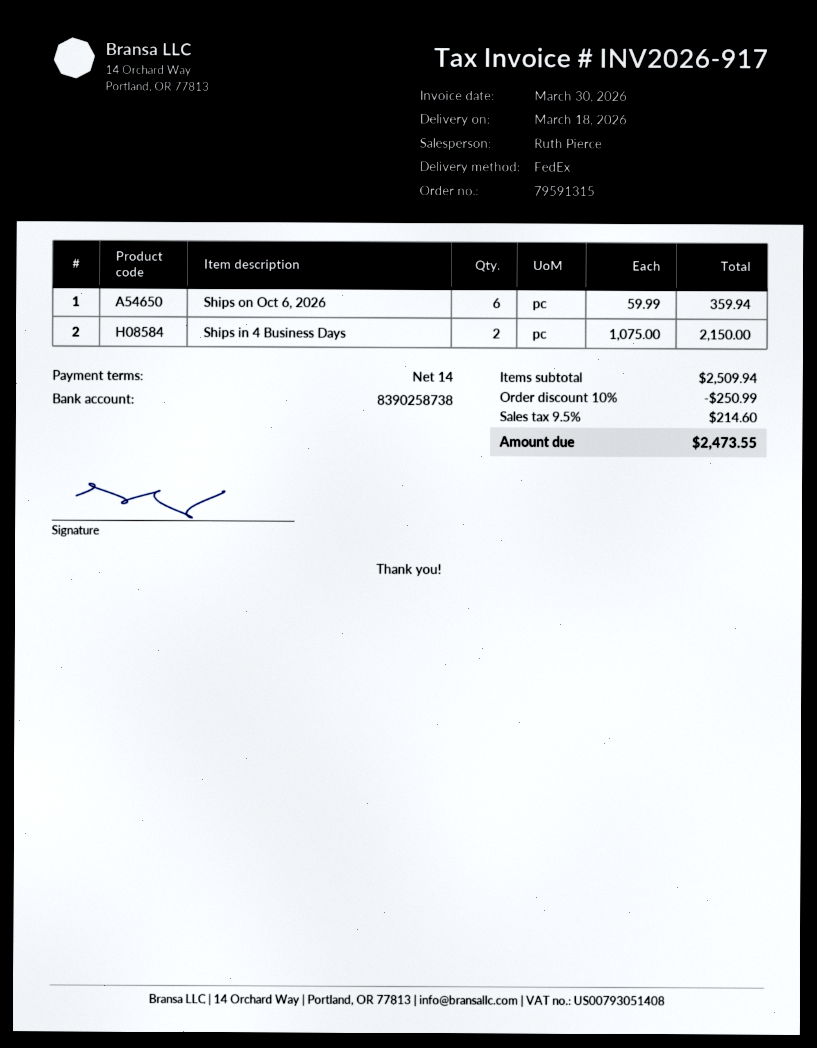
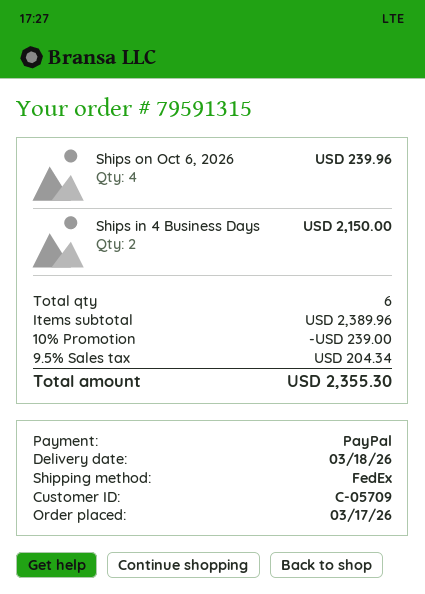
Ships on Oct 6, 2026: 6 for 359.94 -> 4 for 239.96
subtotal: 2509.94 -> 2389.96
discount: 10% = 250.99 -> 10% = 239.00
tax: 9.5% = 214.60 -> 9.5% = 204.34
total: 2473.55 -> 2355.30

